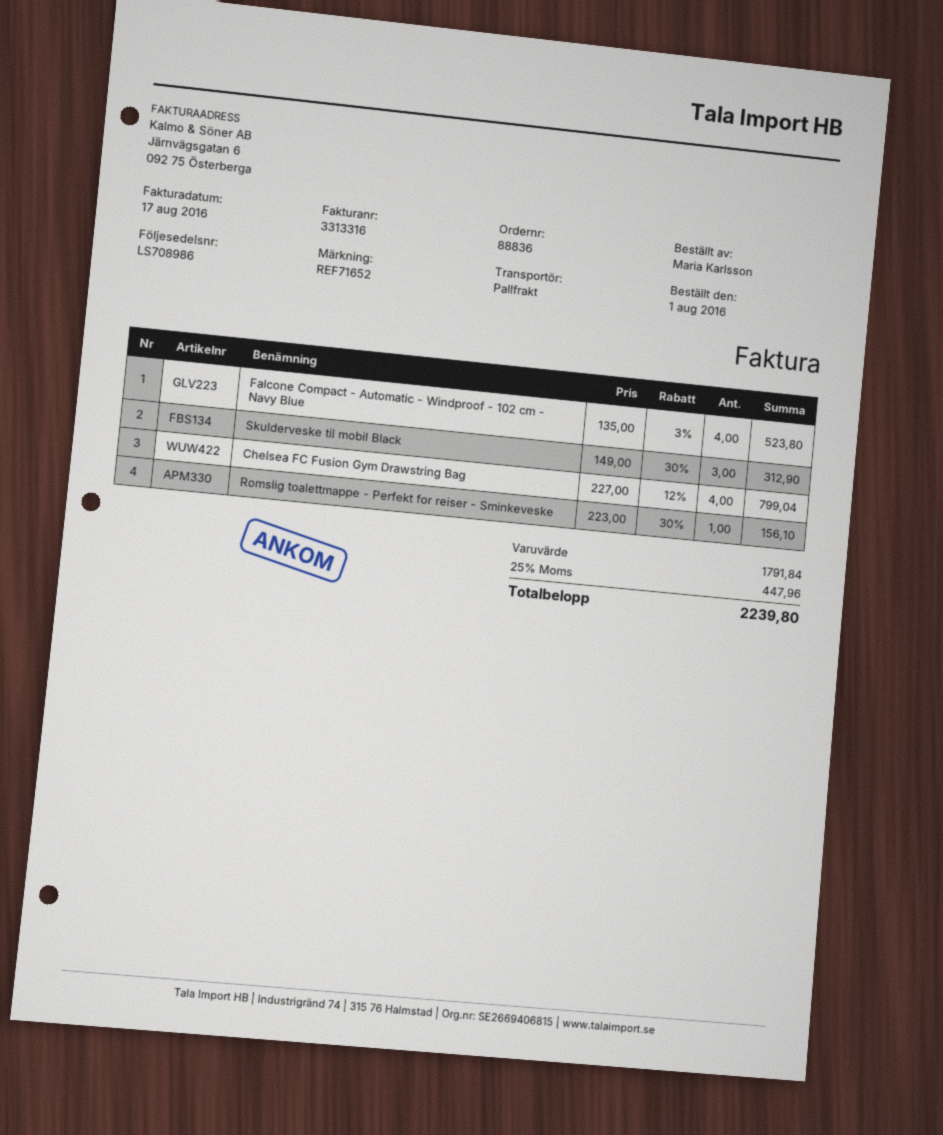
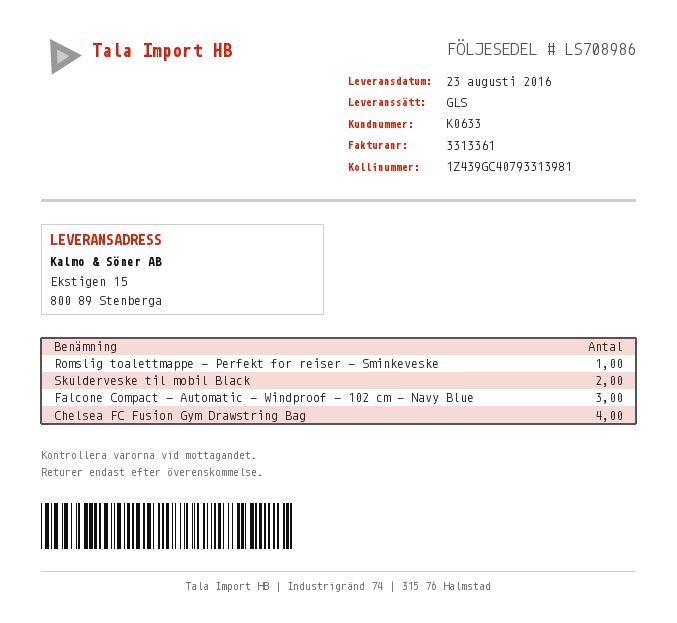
invoice number: 3313316 -> 3313361
shipping method: pallet freight -> GLS
Falcone Compact - Automatic - Windproof - 102 cm - Navy Blue: 4 -> 3
Skulderveske til mobil Black: 3 -> 2

